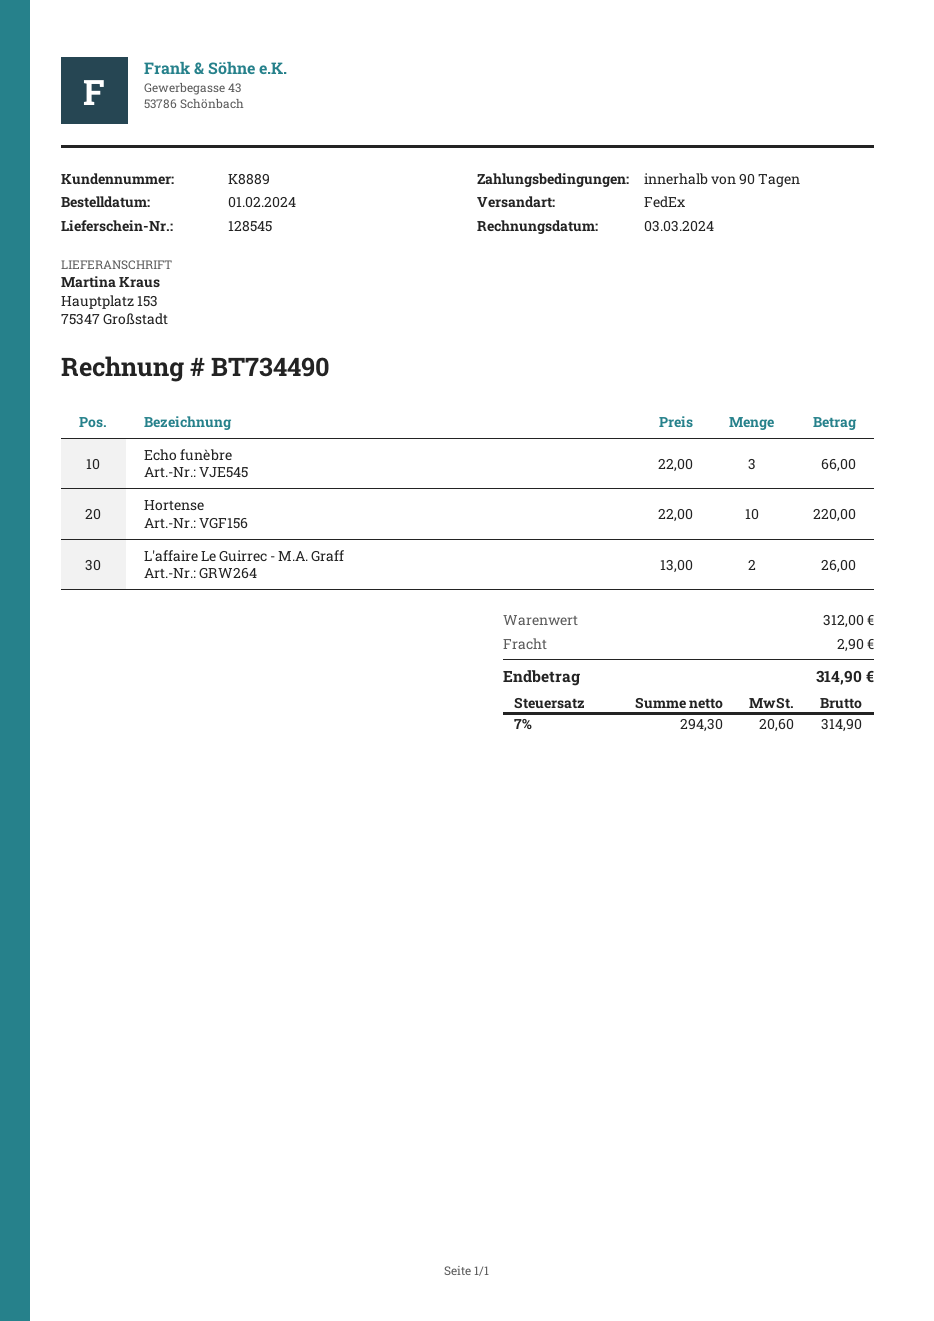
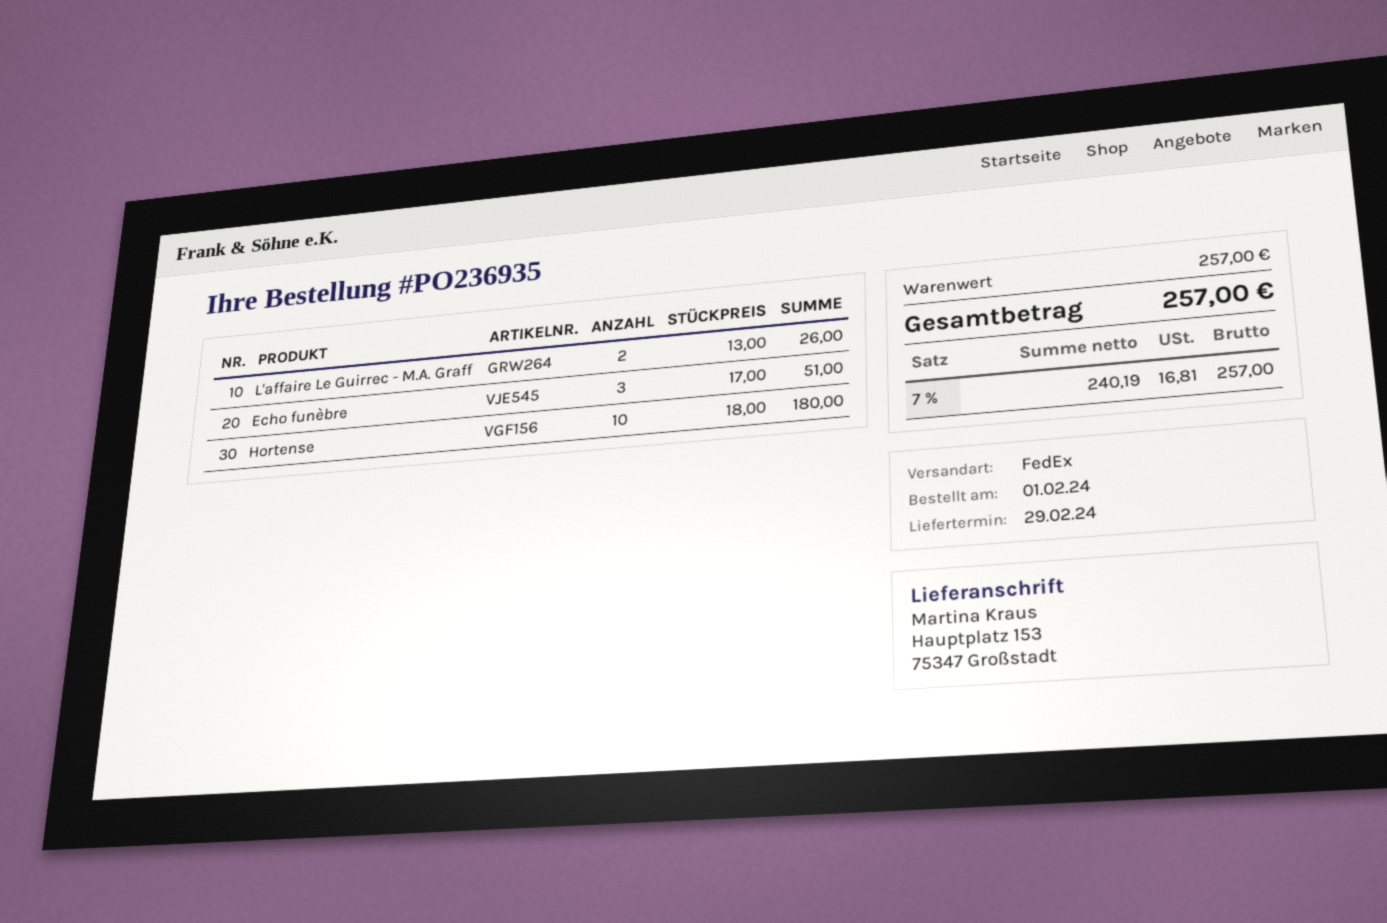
Echo funèbre: 3 x 22.00 = 66.00 -> 3 x 17.00 = 51.00
Hortense: 10 x 22.00 = 220.00 -> 10 x 18.00 = 180.00
subtotal: 312.00 -> 257.00
shipping: 2.90 -> none
net: 294.30 -> 240.19
tax: 7% = 20.60 -> 7% = 16.81
total: 314.90 -> 257.00

